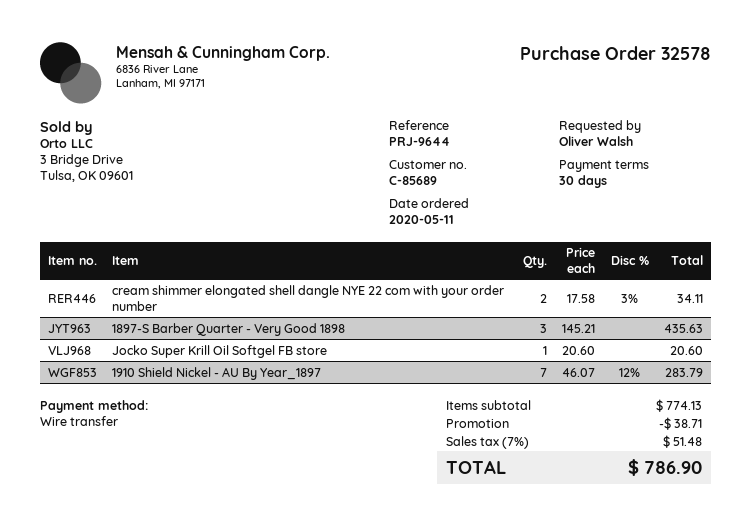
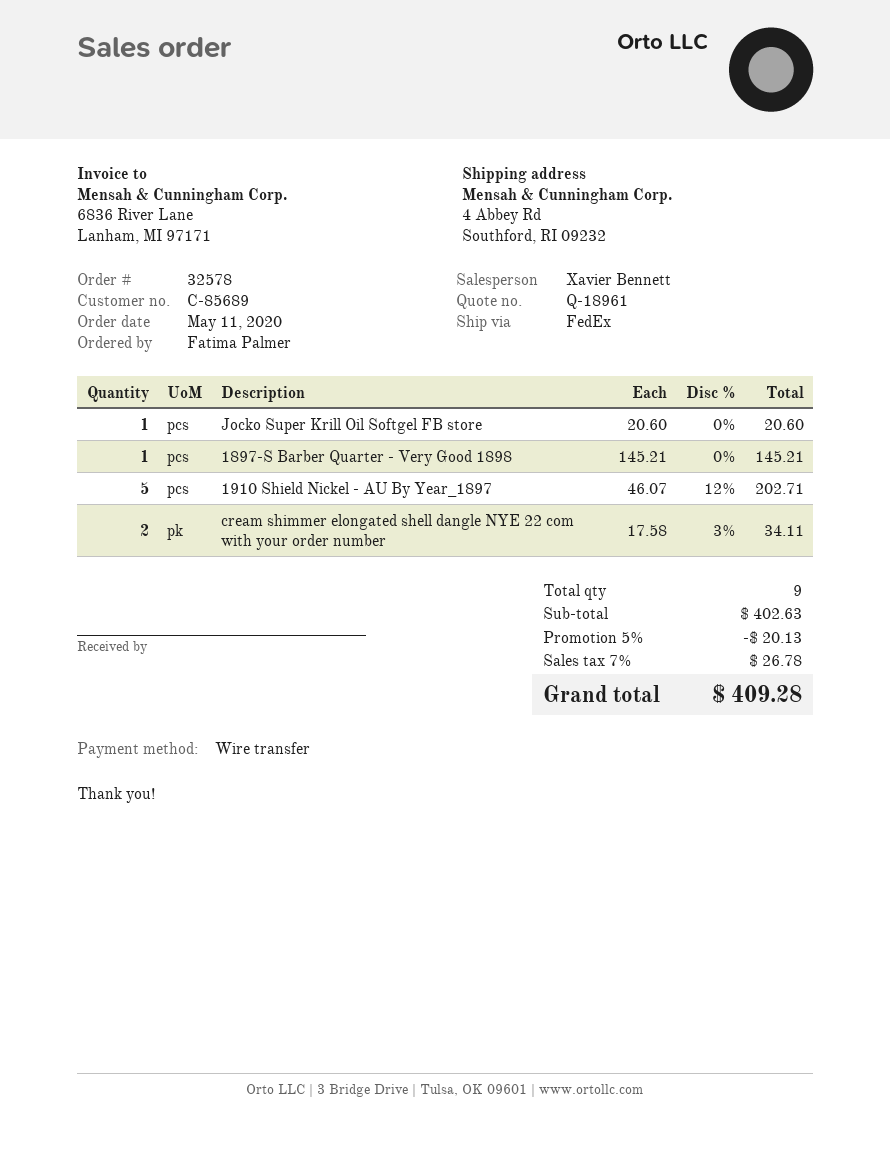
ordered by: Oliver Walsh -> Fatima Palmer
1897-S Barber Quarter - Very Good 1898: 3 x 145.21 = 435.63 -> 1 x 145.21 = 145.21
1910 Shield Nickel - AU By Year_1897: 7 x 46.07 - 12% = 283.79 -> 5 x 46.07 - 12% = 202.71
subtotal: 774.13 -> 402.63
discount: 38.71 -> 20.13
tax: 7% = 51.48 -> 7% = 26.78
total: 786.90 -> 409.28

